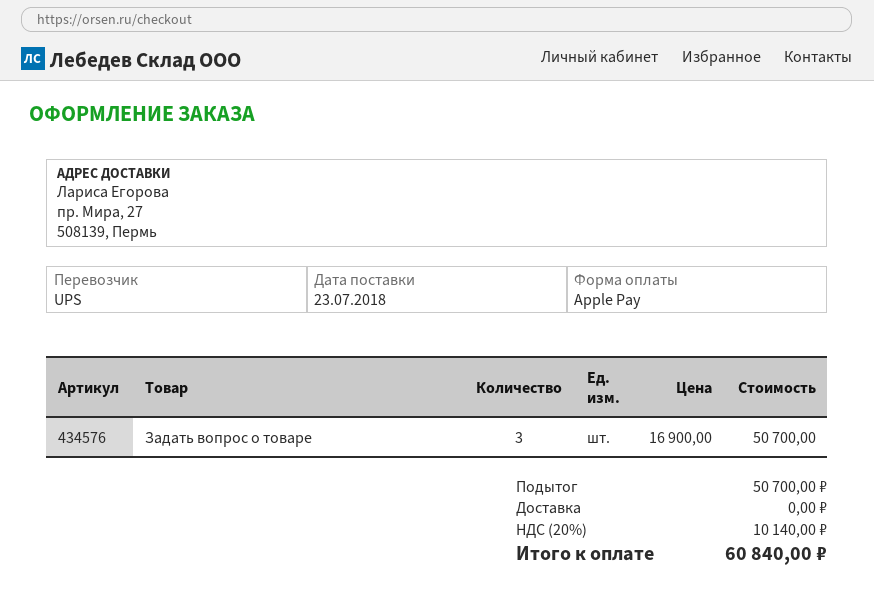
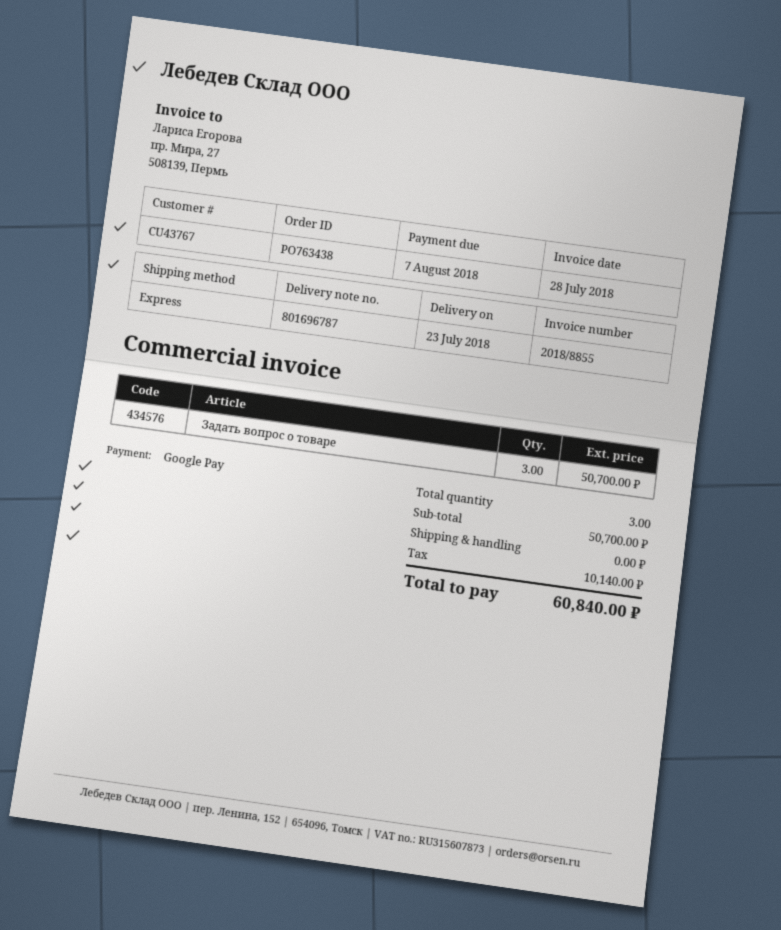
payment method: Apple Pay -> Google Pay
shipping method: UPS -> express

